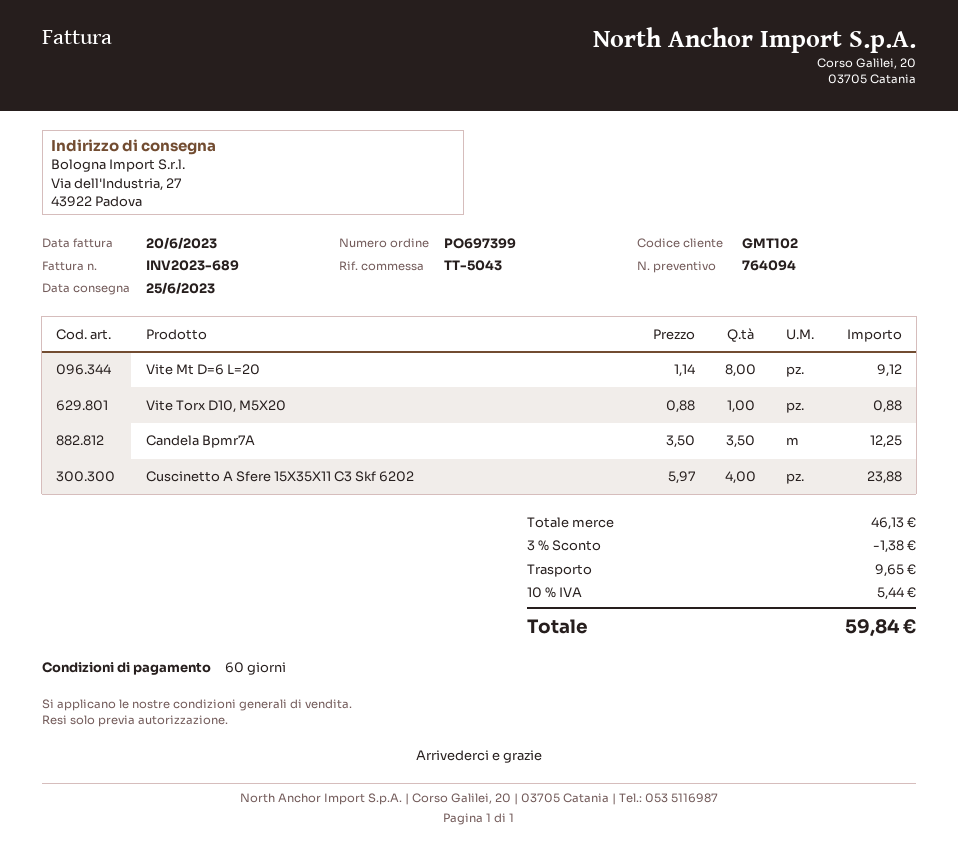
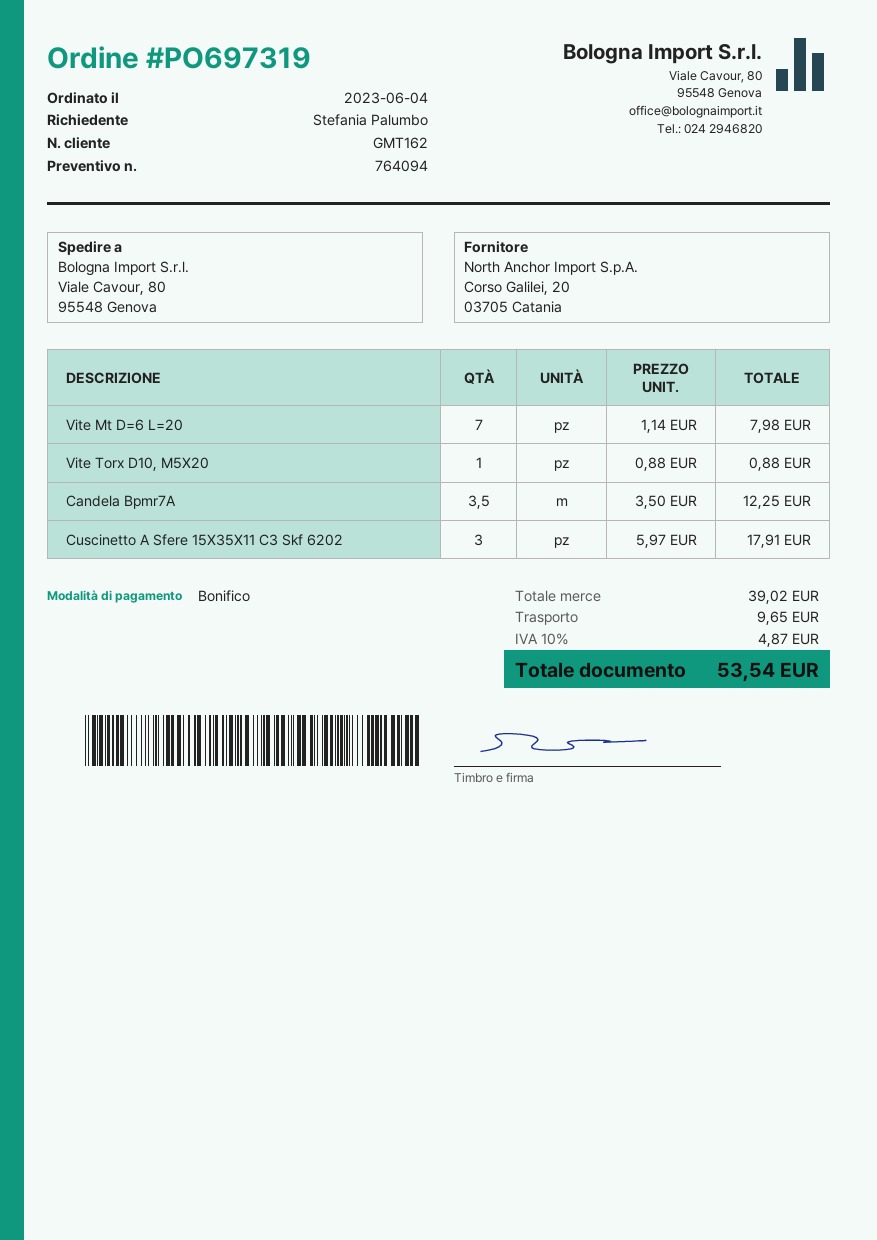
order number: PO697399 -> PO697319
customer number: GMT102 -> GMT162
ship to: Via dell'Industria, 27, 43922 Padova -> Viale Cavour, 80, 95548 Genova
Vite Mt D=6 L=20: 8 x 1.14 = 9.12 -> 7 x 1.14 = 7.98
Cuscinetto A Sfere 15X35X11 C3 Skf 6202: 4 x 5.97 = 23.88 -> 3 x 5.97 = 17.91
subtotal: 46.13 -> 39.02
discount: 3% = 1.38 -> none
tax: 10% = 5.44 -> 10% = 4.87
total: 59.84 -> 53.54

